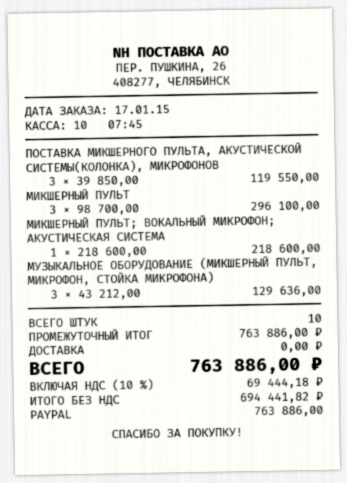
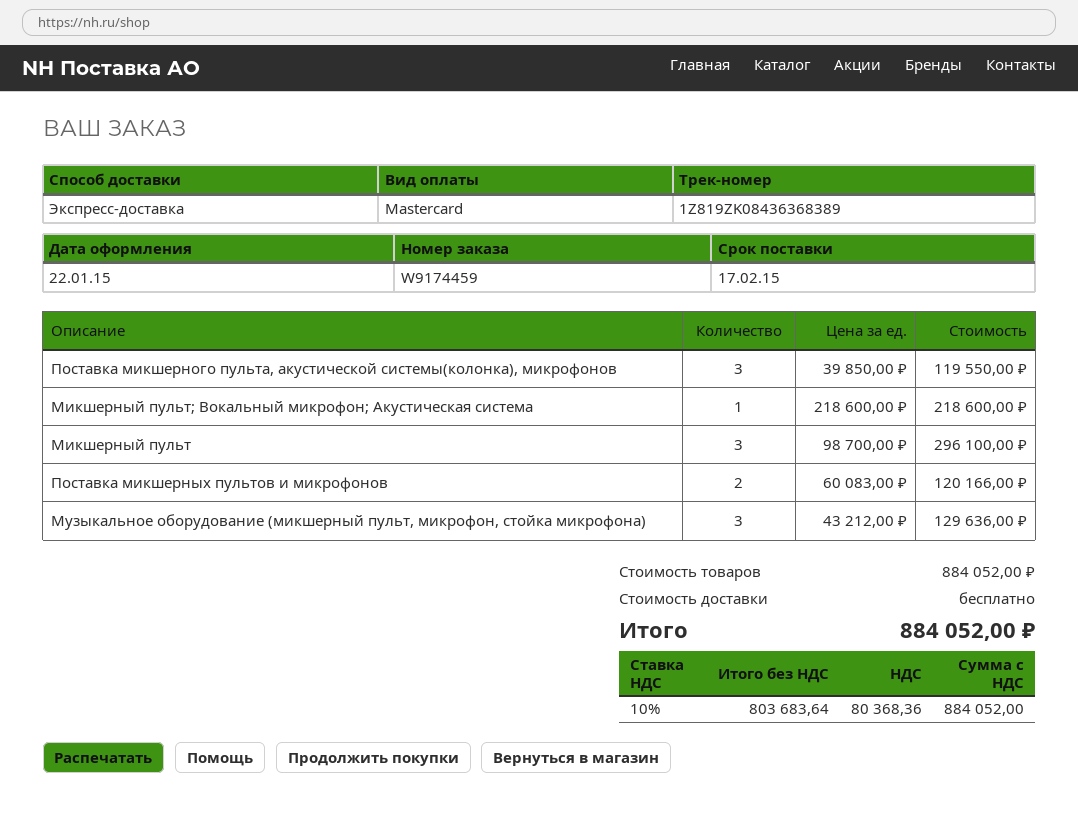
order date: 2015-01-17 -> 2015-01-22
payment method: PayPal -> Mastercard
Поставка микшерных пультов и микрофонов: none -> 2 x 60083.00 = 120166.00
subtotal: 763886.00 -> 884052.00
net: 694441.82 -> 803683.64
tax: 10% = 69444.18 -> 10% = 80368.36
total: 763886.00 -> 884052.00

